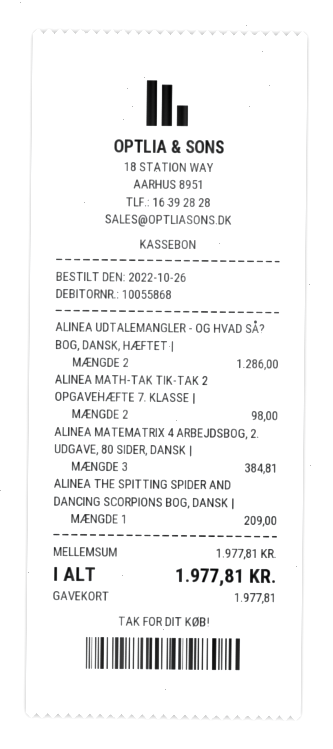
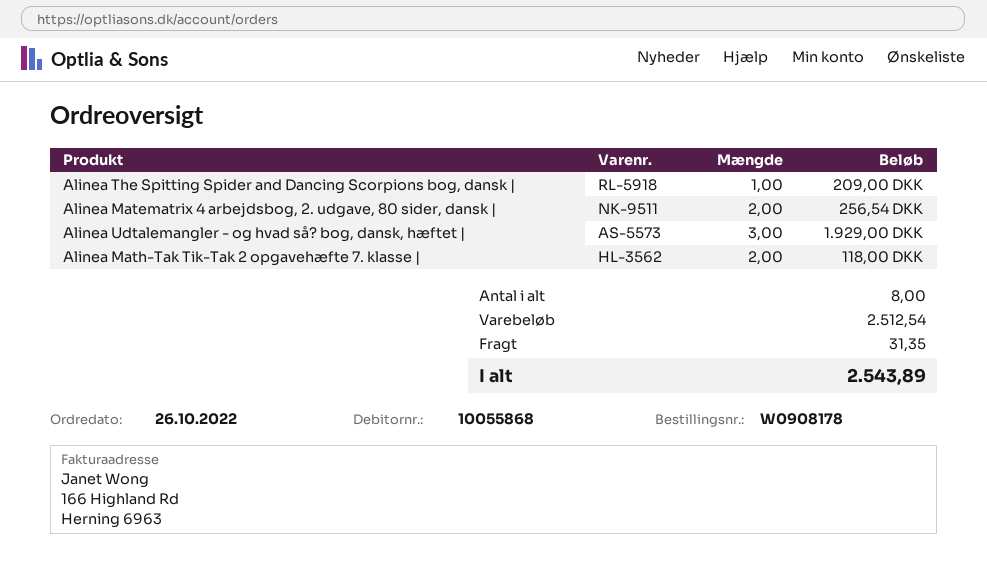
ALINEA UDTALEMANGLER - OG HVAD SÅ? BOG, DANSK, HÆFTET |: 2 for 1286.00 -> 3 for 1929.00
ALINEA MATH-TAK TIK-TAK 2 OPGAVEHÆFTE 7. KLASSE |: 2 for 98.00 -> 2 for 118.00
ALINEA MATEMATRIX 4 ARBEJDSBOG, 2. UDGAVE, 80 SIDER, DANSK |: 3 for 384.81 -> 2 for 256.54
subtotal: 1977.81 -> 2512.54
shipping: none -> 31.35
total: 1977.81 -> 2543.89

